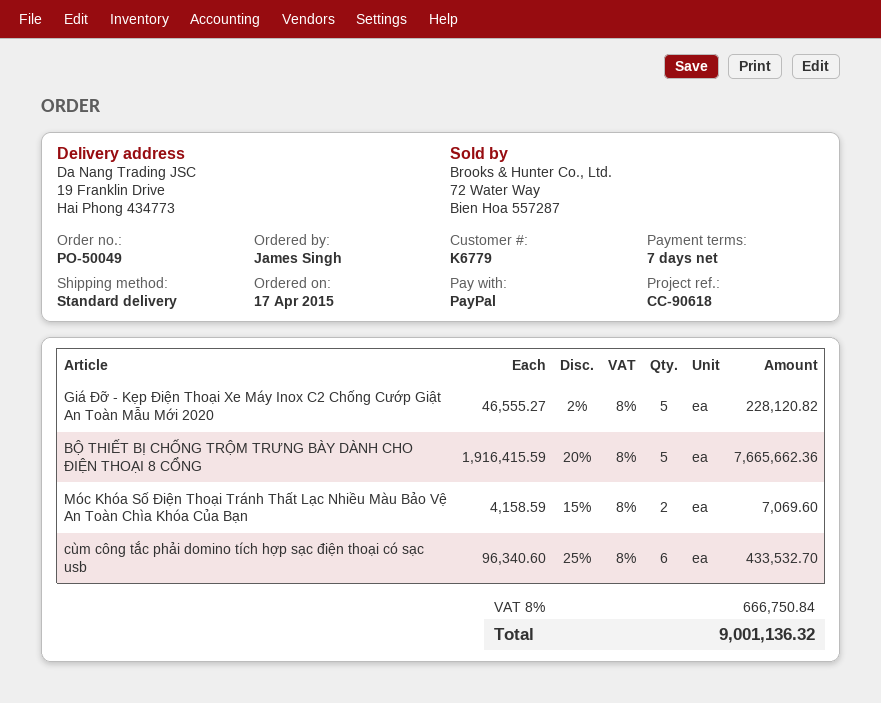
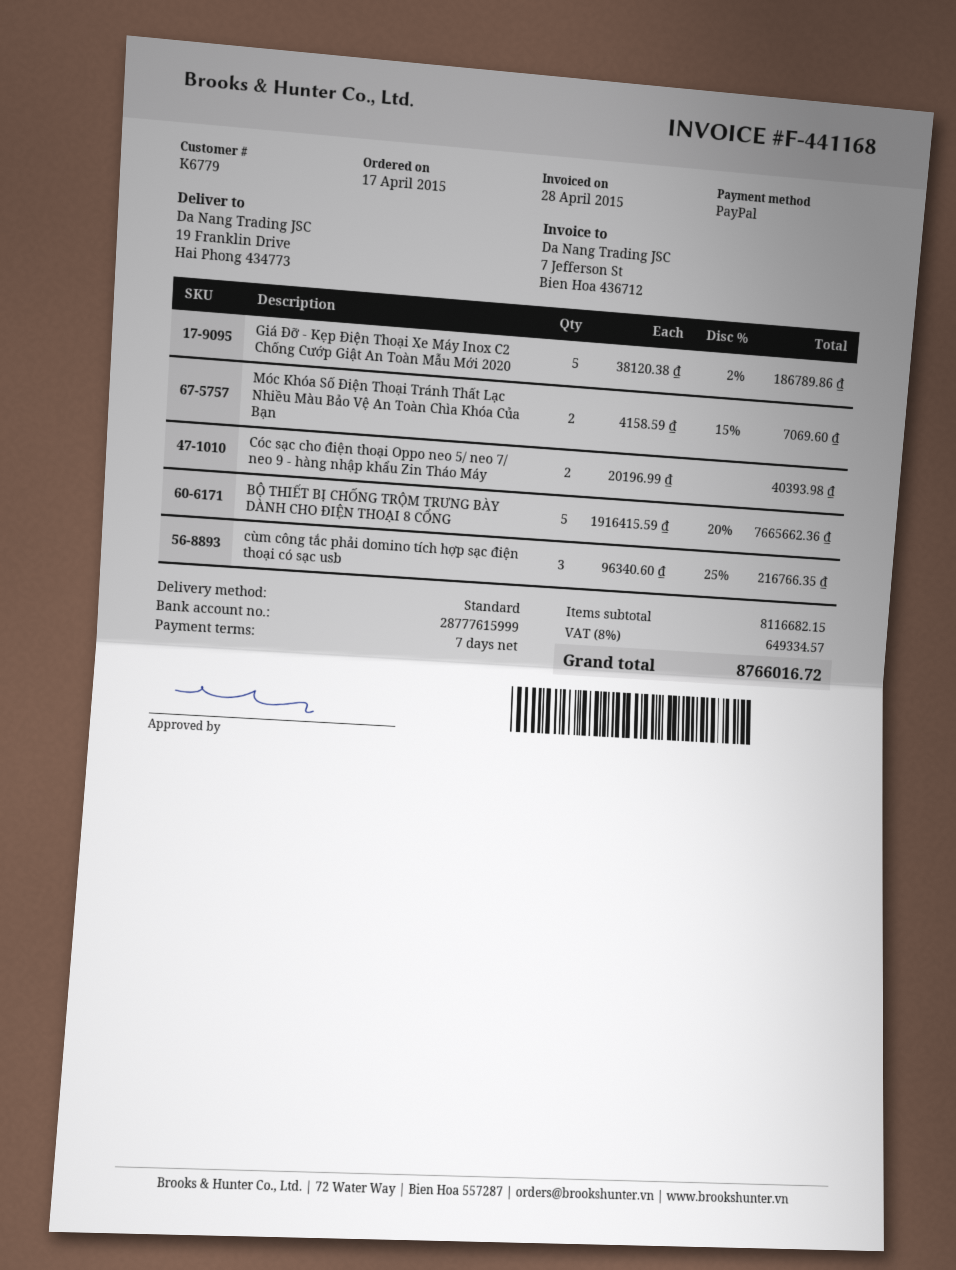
Giá Đỡ - Kẹp Điện Thoại Xe Máy Inox C2 Chống Cướp Giật An Toàn Mẫu Mới 2020: 5 x 46555.27 - 2% = 228120.82 -> 5 x 38120.38 - 2% = 186789.86
cùm công tắc phải domino tích hợp sạc điện thoại có sạc usb: 6 x 96340.60 - 25% = 433532.70 -> 3 x 96340.60 - 25% = 216766.35
Cóc sạc cho điện thoại Oppo neo 5/ neo 7/ neo 9 - hàng nhập khẩu Zin Tháo Máy: none -> 2 x 20196.99 = 40393.98
tax: 8% = 666750.84 -> 8% = 649334.57
total: 9001136.32 -> 8766016.72

